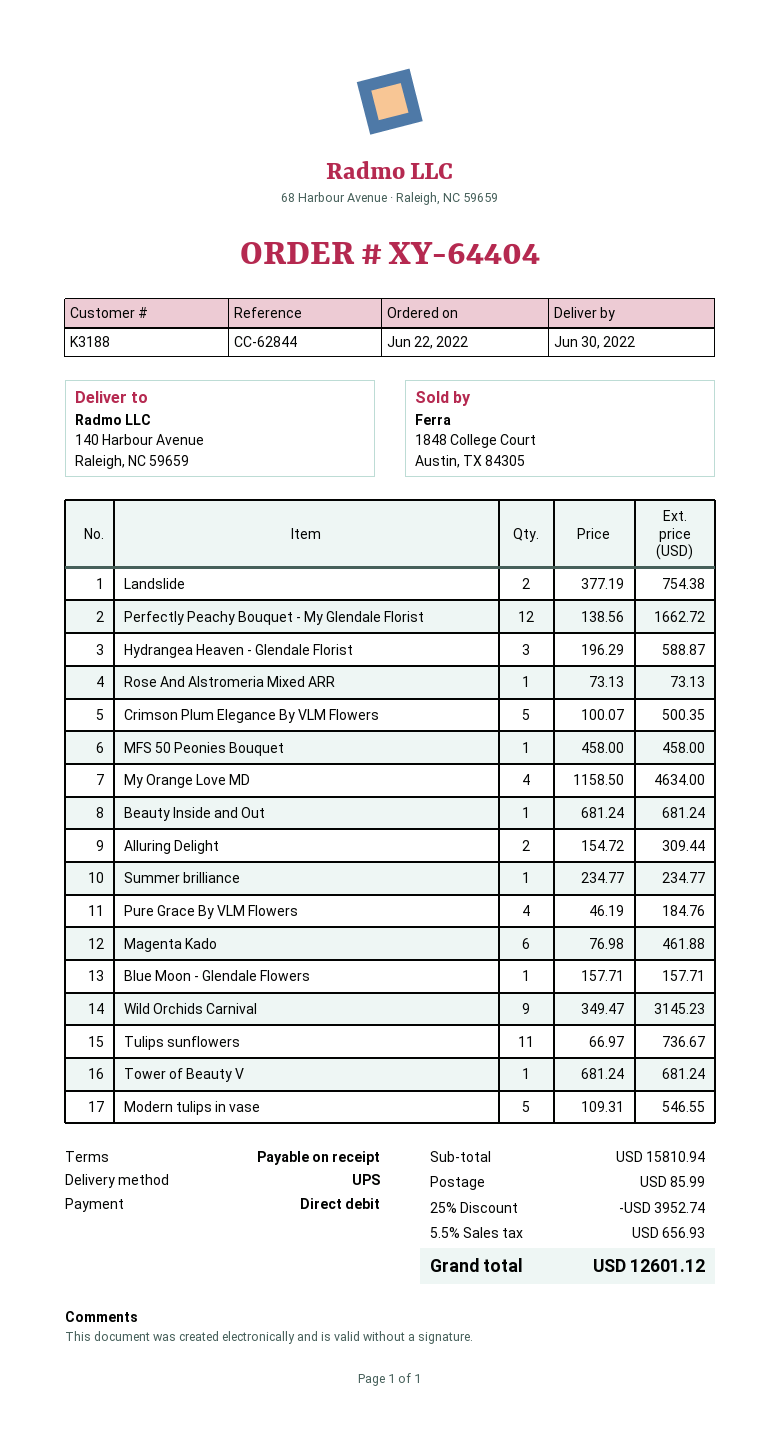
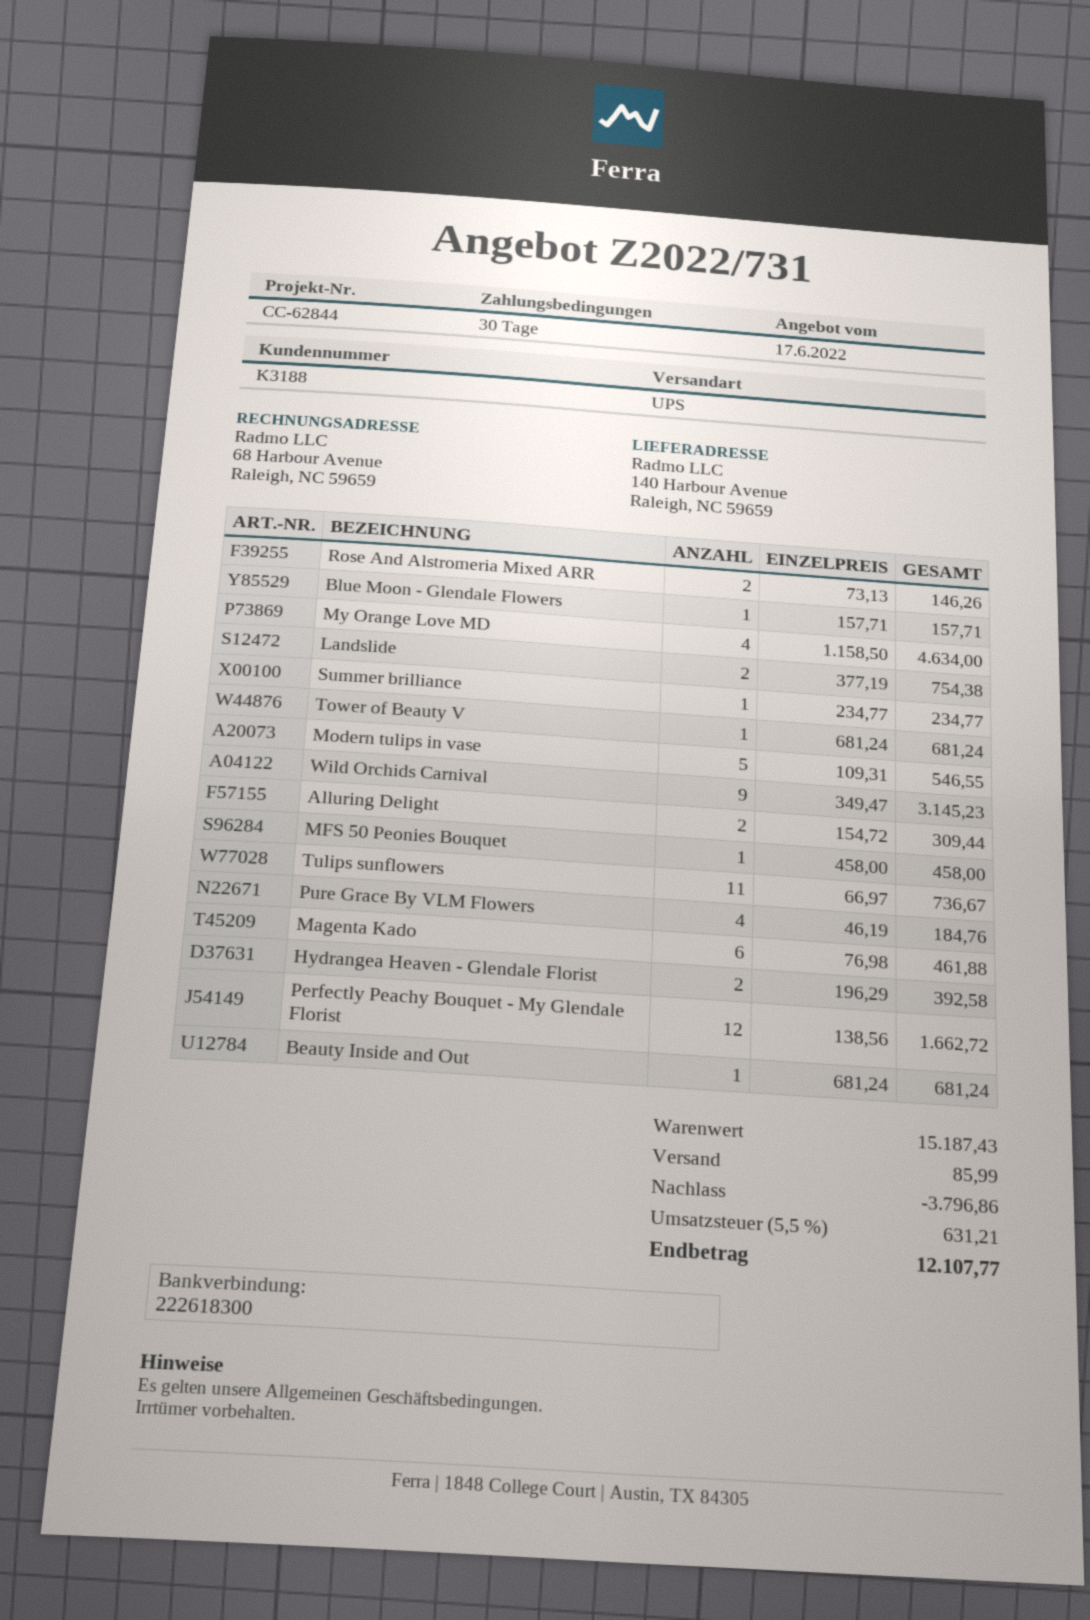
payment terms: on receipt -> 30 days
Hydrangea Heaven - Glendale Florist: 3 x 196.29 = 588.87 -> 2 x 196.29 = 392.58
Rose And Alstromeria Mixed ARR: 1 x 73.13 = 73.13 -> 2 x 73.13 = 146.26
Crimson Plum Elegance By VLM Flowers: 5 x 100.07 = 500.35 -> none
subtotal: 15810.94 -> 15187.43
discount: 3952.74 -> 3796.86
tax: 5.5% = 656.93 -> 5.5% = 631.21
total: 12601.12 -> 12107.77

